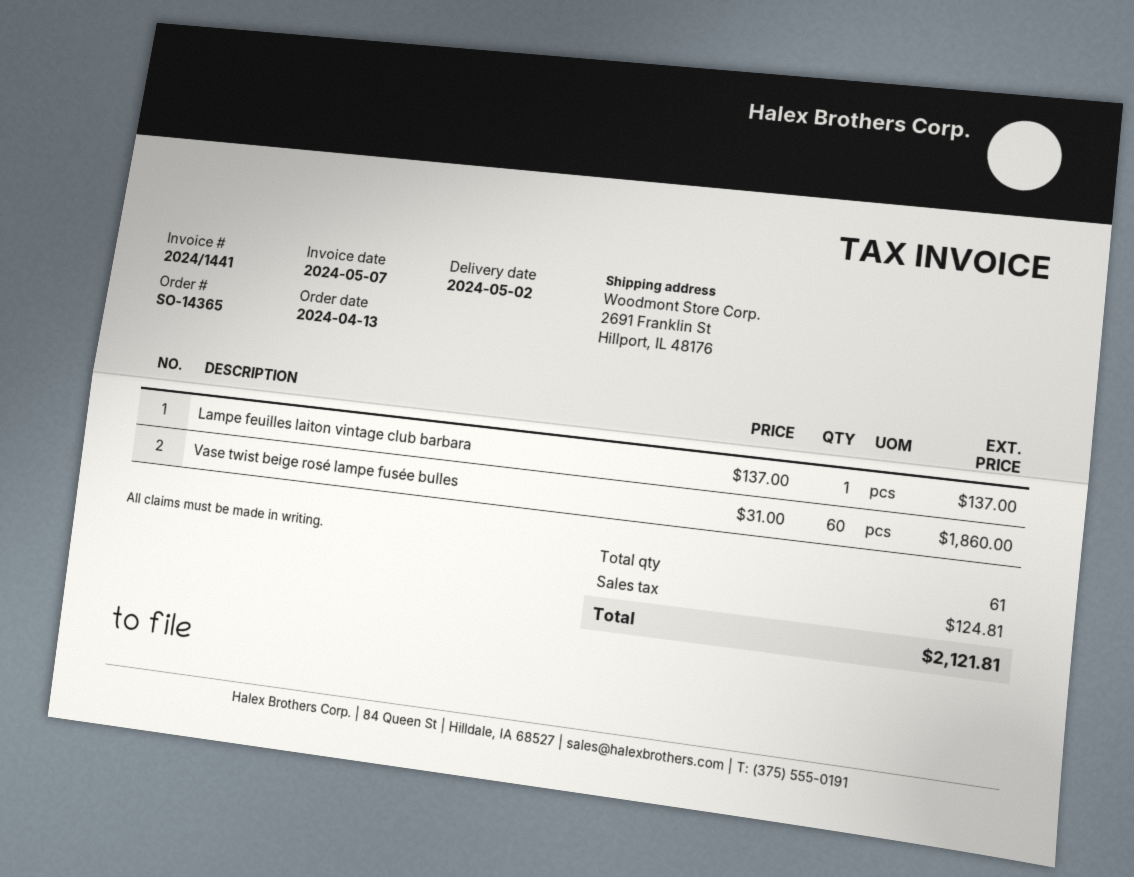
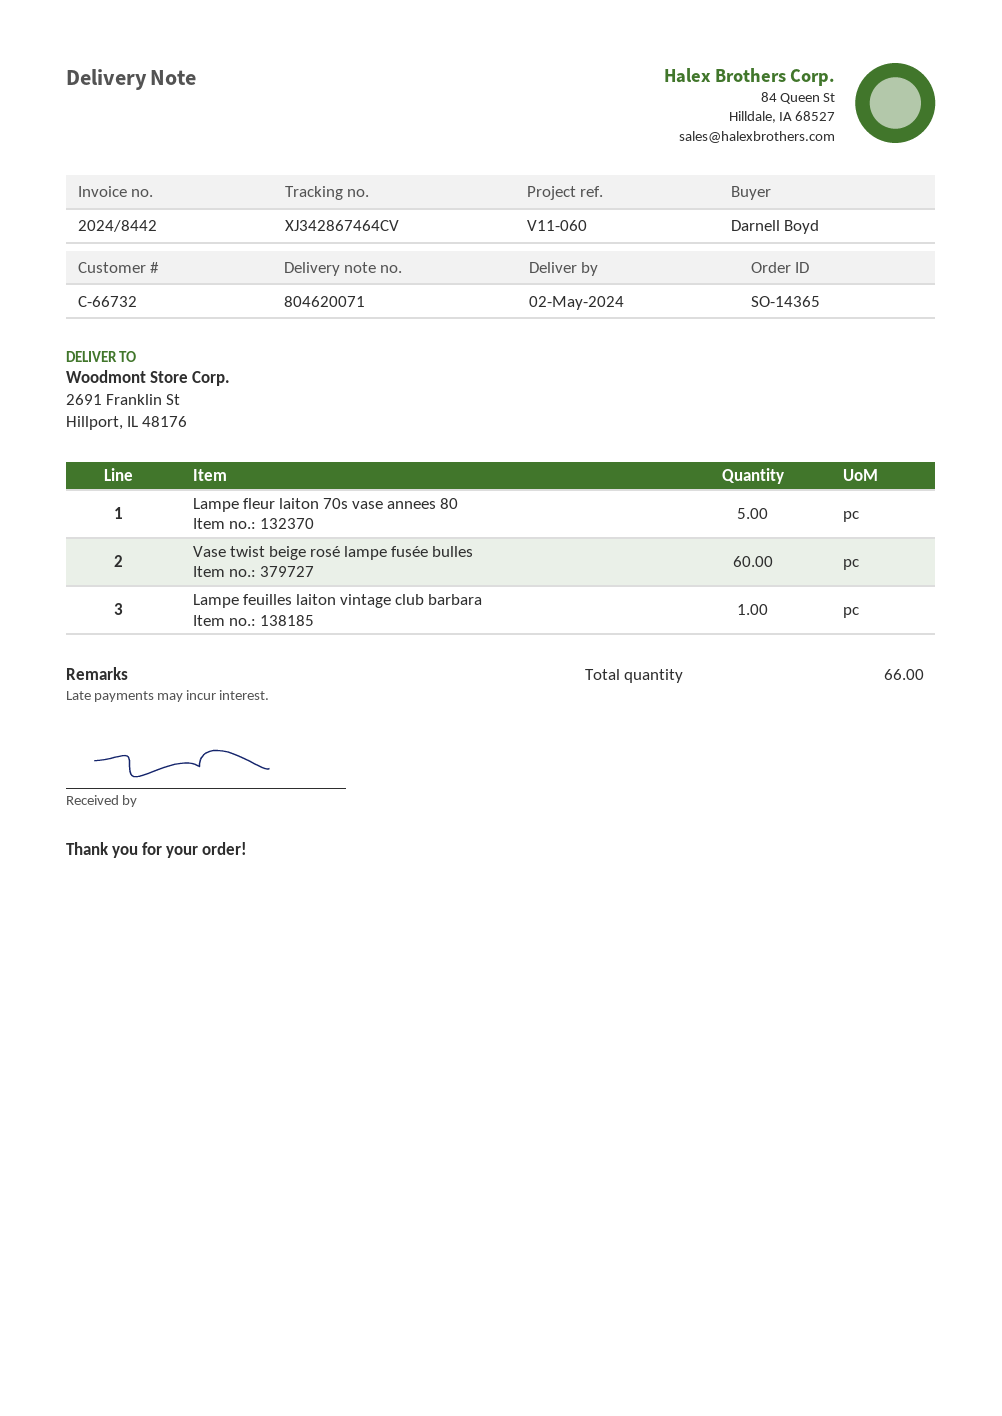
invoice number: 2024/1441 -> 2024/8442
Lampe fleur laiton 70s vase annees 80: none -> 5
total quantity: 61 -> 66

